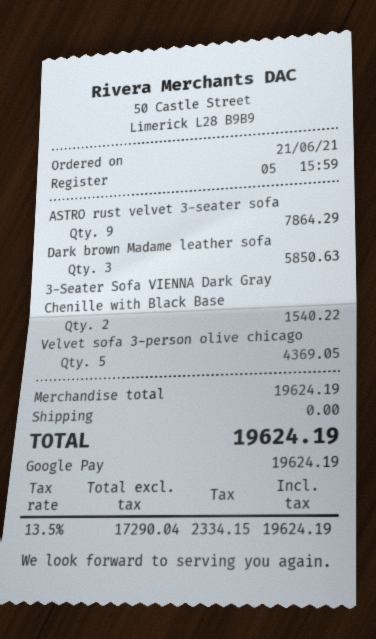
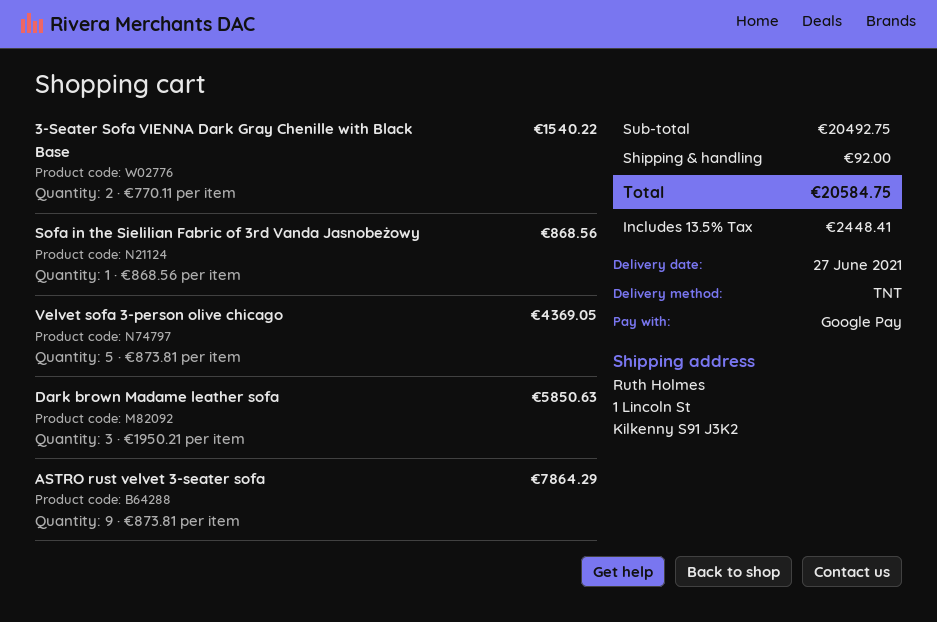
Sofa in the Sielilian Fabric of 3rd Vanda Jasnobeżowy: none -> 1 for 868.56
subtotal: 19624.19 -> 20492.75
shipping: 0.00 -> 92.00
tax: 13.5% = 2334.15 -> 13.5% = 2448.41
total: 19624.19 -> 20584.75

